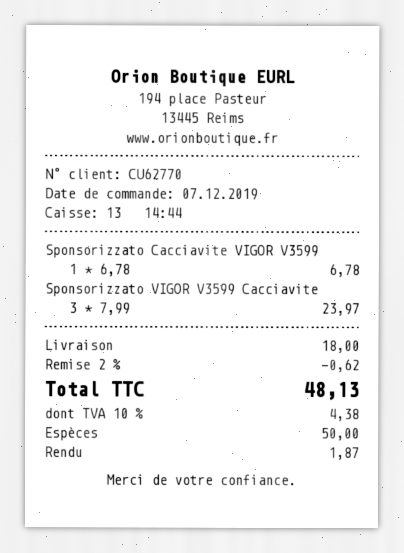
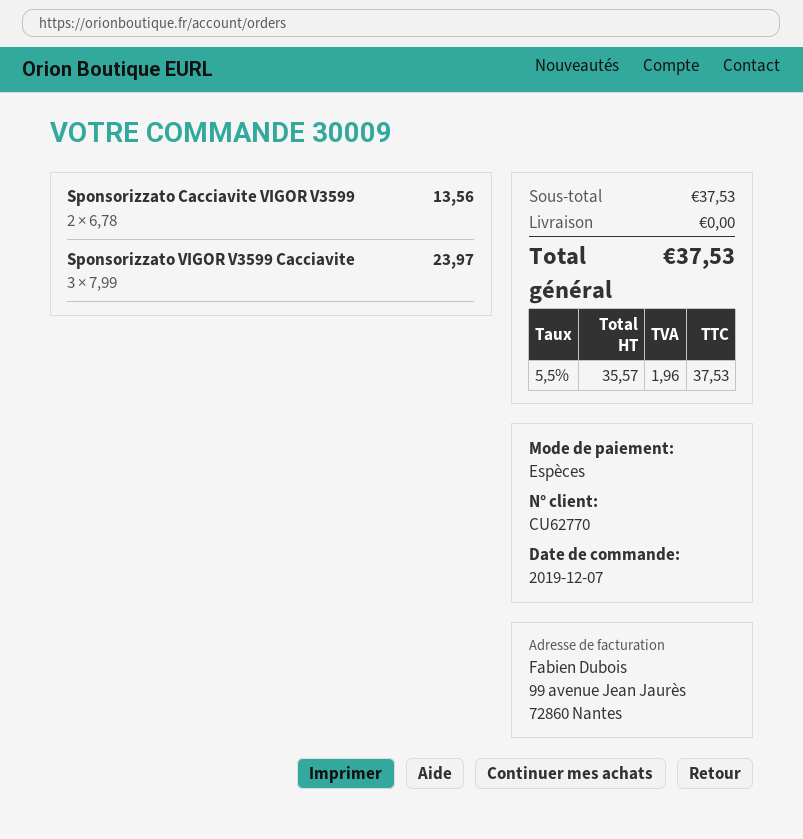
Sponsorizzato Cacciavite VIGOR V3599: 1 x 6.78 = 6.78 -> 2 x 6.78 = 13.56
discount: 2% = 0.62 -> none
shipping: 18.00 -> 0.00
tax: 10% = 4.38 -> 5.5% = 1.96
total: 48.13 -> 37.53

